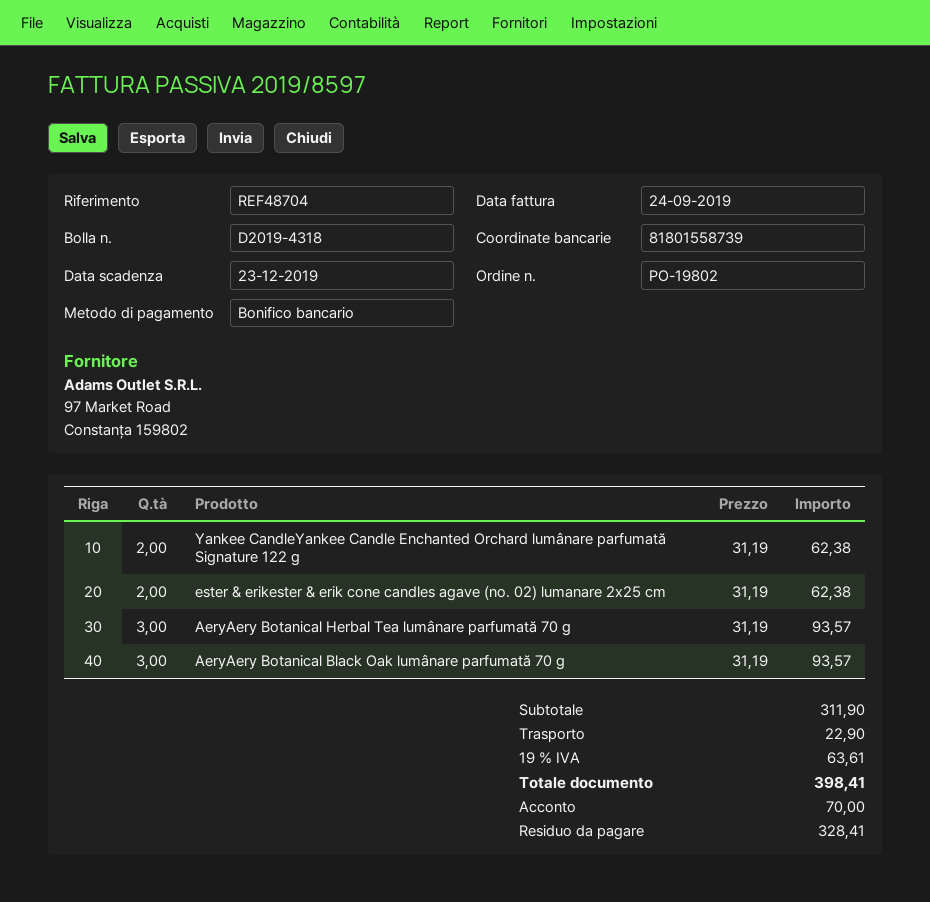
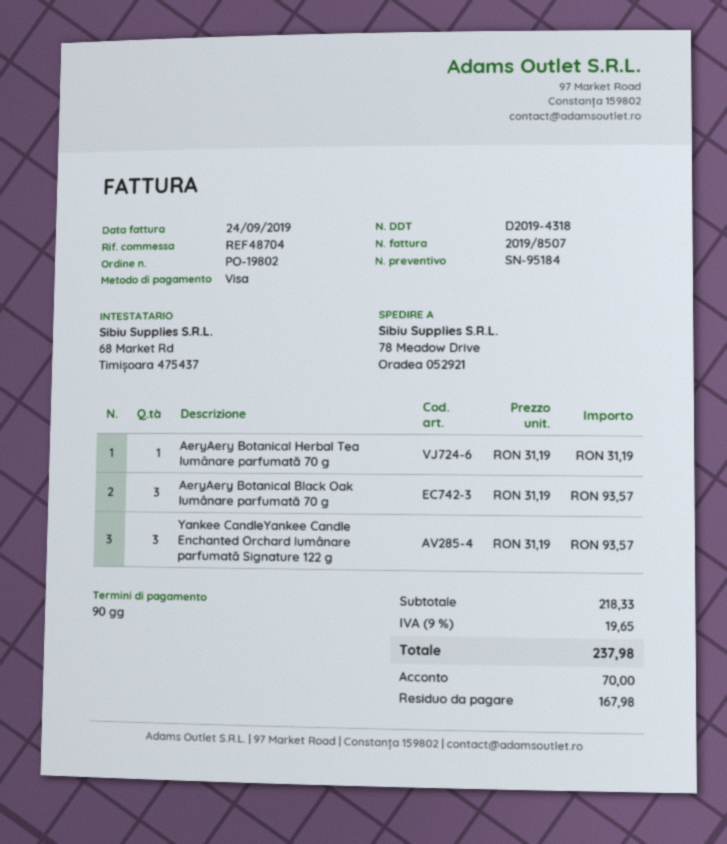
invoice number: 2019/8597 -> 2019/8507
payment method: bank transfer -> Visa
Yankee CandleYankee Candle Enchanted Orchard lumânare parfumată Signature 122 g: 2 x 31.19 = 62.38 -> 3 x 31.19 = 93.57
ester & erikester & erik cone candles agave (no. 02) lumanare 2x25 cm: 2 x 31.19 = 62.38 -> none
AeryAery Botanical Herbal Tea lumânare parfumată 70 g: 3 x 31.19 = 93.57 -> 1 x 31.19 = 31.19
subtotal: 311.90 -> 218.33
shipping: 22.90 -> none
tax: 19% = 63.61 -> 9% = 19.65
total: 398.41 -> 237.98
balance: 328.41 -> 167.98

